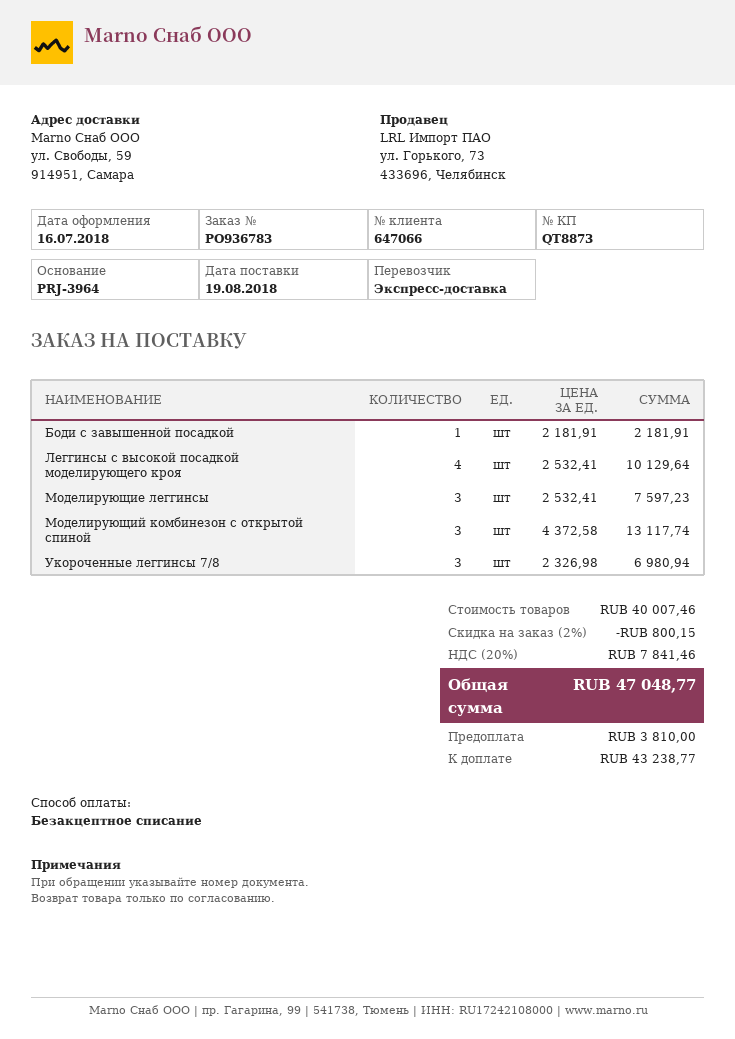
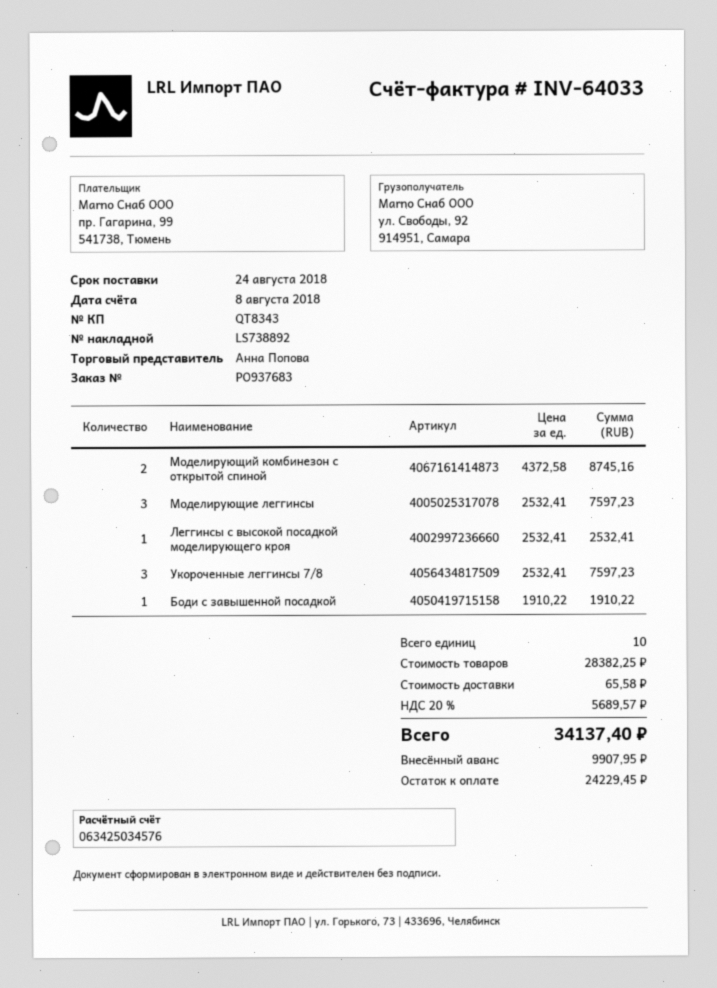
quote number: QT8873 -> QT8343
order number: PO936783 -> PO937683
delivery date: 2018-08-19 -> 2018-08-24
ship to: ул. Свободы, 59, 914951, Самара -> ул. Свободы, 92, 914951, Самара
Боди с завышенной посадкой: 1 x 2181.91 = 2181.91 -> 1 x 1910.22 = 1910.22
Леггинсы с высокой посадкой моделирующего кроя: 4 x 2532.41 = 10129.64 -> 1 x 2532.41 = 2532.41
Моделирующий комбинезон с открытой спиной: 3 x 4372.58 = 13117.74 -> 2 x 4372.58 = 8745.16
Укороченные леггинсы 7/8: 3 x 2326.98 = 6980.94 -> 3 x 2532.41 = 7597.23
subtotal: 40007.46 -> 28382.25
discount: 2% = 800.15 -> none
shipping: none -> 65.58
tax: 20% = 7841.46 -> 20% = 5689.57
total: 47048.77 -> 34137.40
deposit: 3810.00 -> 9907.95
balance: 43238.77 -> 24229.45

